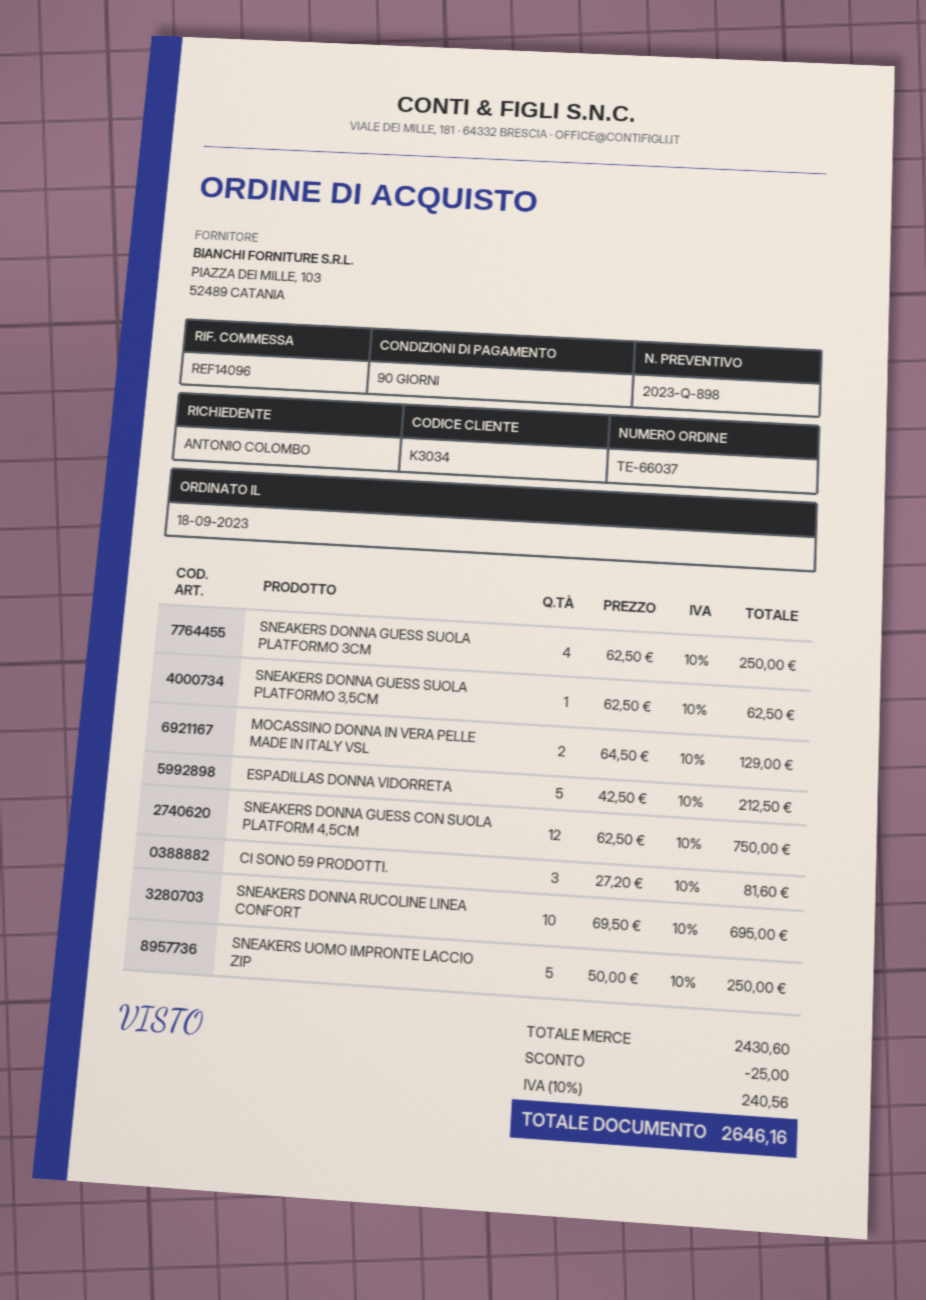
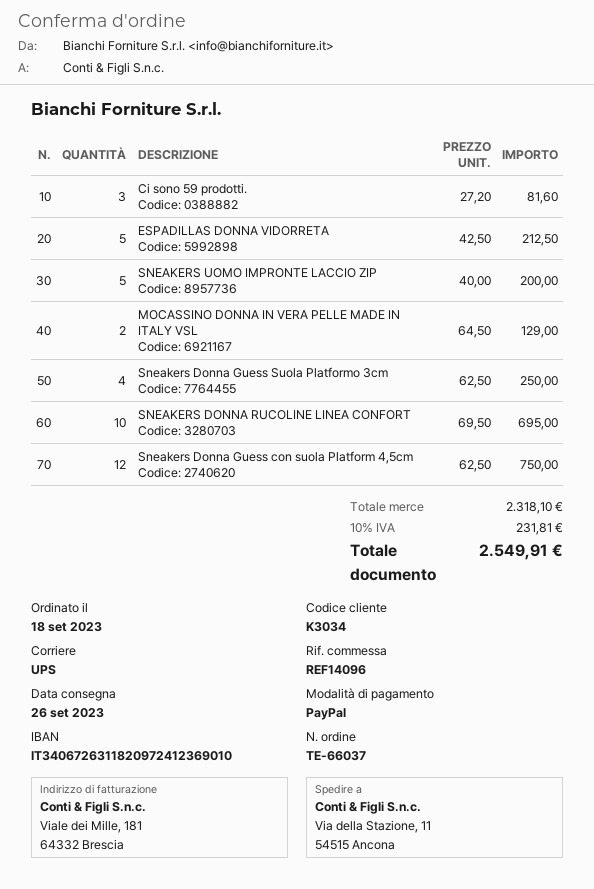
SNEAKERS DONNA GUESS SUOLA PLATFORMO 3,5CM: 1 x 62.50 = 62.50 -> none
SNEAKERS UOMO IMPRONTE LACCIO ZIP: 5 x 50.00 = 250.00 -> 5 x 40.00 = 200.00
subtotal: 2430.60 -> 2318.10
discount: 25.00 -> none
tax: 10% = 240.56 -> 10% = 231.81
total: 2646.16 -> 2549.91

